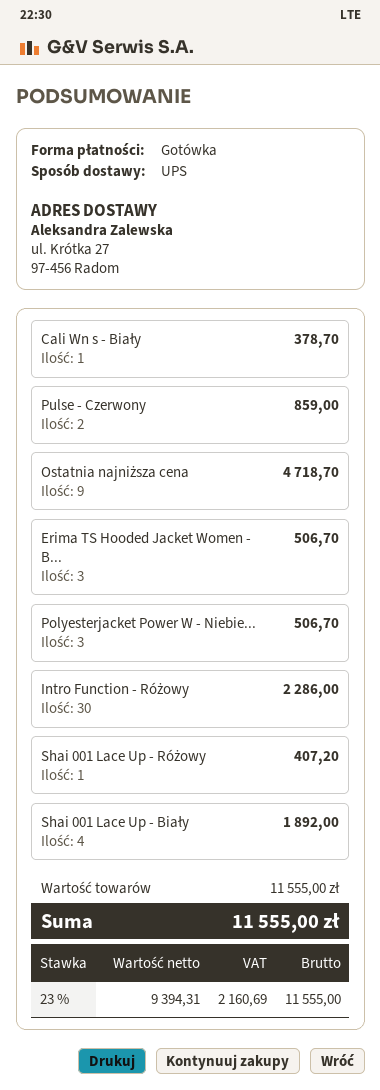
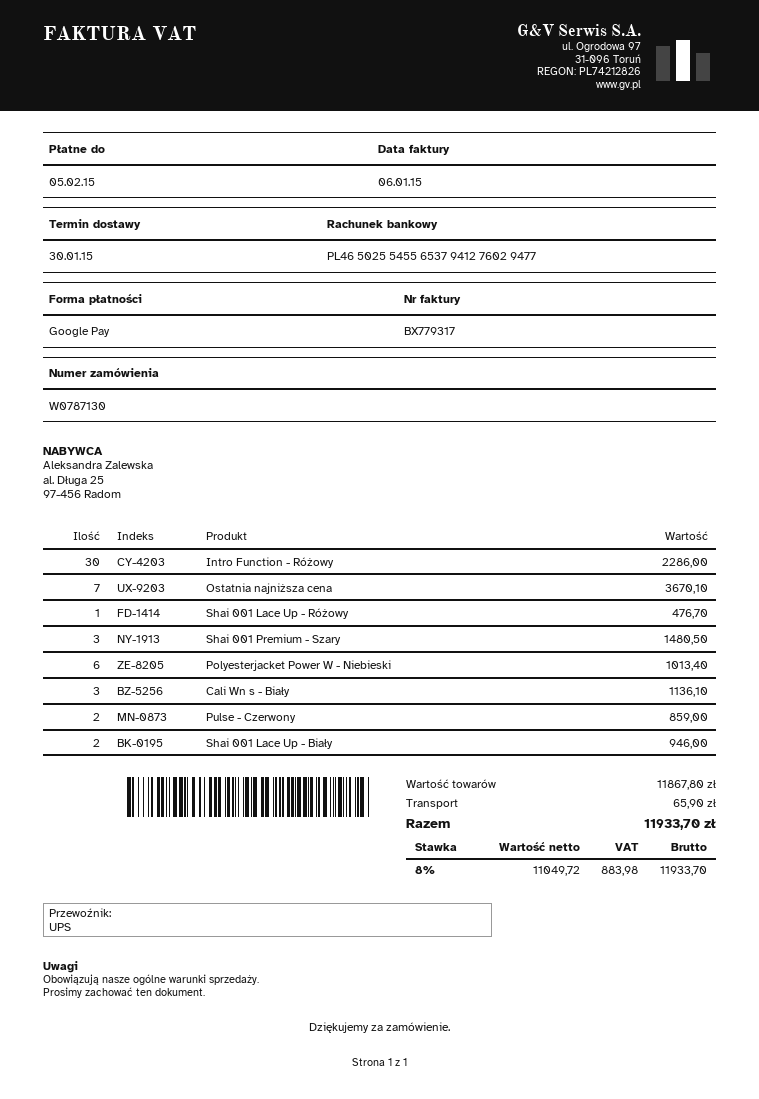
payment method: cash -> Google Pay
Cali Wn s - Biały: 1 for 378.70 -> 3 for 1136.10
Ostatnia najniższa cena: 9 for 4718.70 -> 7 for 3670.10
Erima TS Hooded Jacket Women - B...: 3 for 506.70 -> none
Polyesterjacket Power W - Niebie...: 3 for 506.70 -> 6 for 1013.40
Shai 001 Lace Up - Różowy: 1 for 407.20 -> 1 for 476.70
Shai 001 Lace Up - Biały: 4 for 1892.00 -> 2 for 946.00
Shai 001 Premium - Szary: none -> 3 for 1480.50
subtotal: 11555.00 -> 11867.80
shipping: none -> 65.90
net: 9394.31 -> 11049.72
tax: 23% = 2160.69 -> 8% = 883.98
total: 11555.00 -> 11933.70

